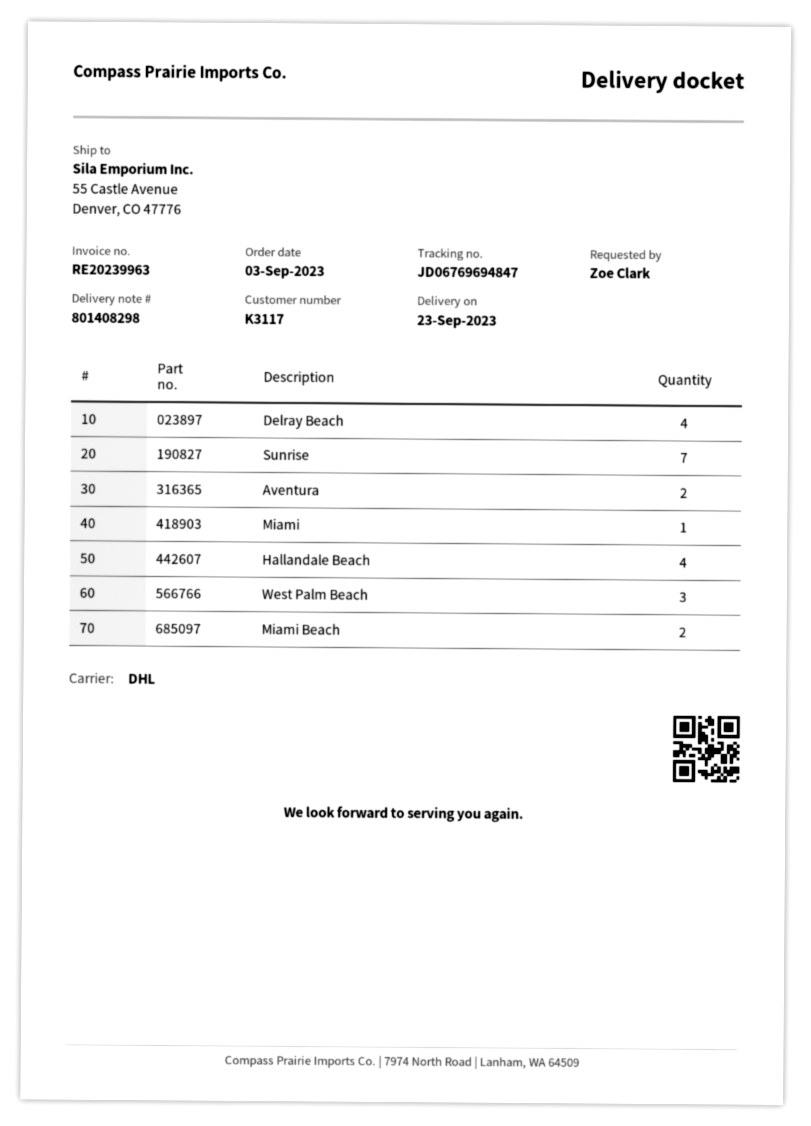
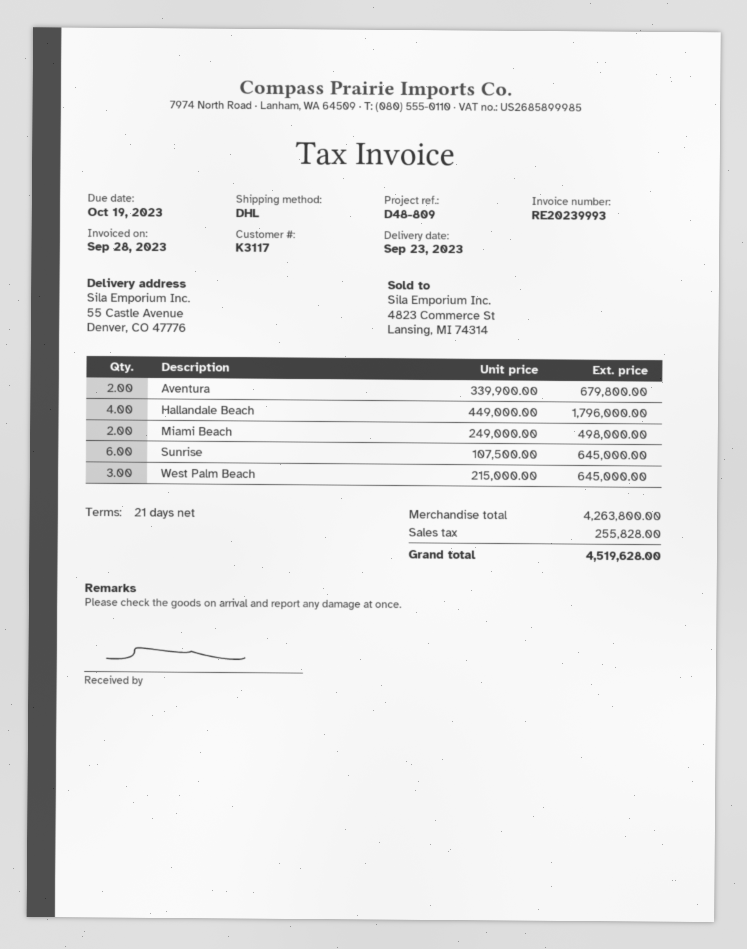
invoice number: RE20239963 -> RE20239993
Delray Beach: 4 -> none
Sunrise: 7 -> 6
Miami: 1 -> none

